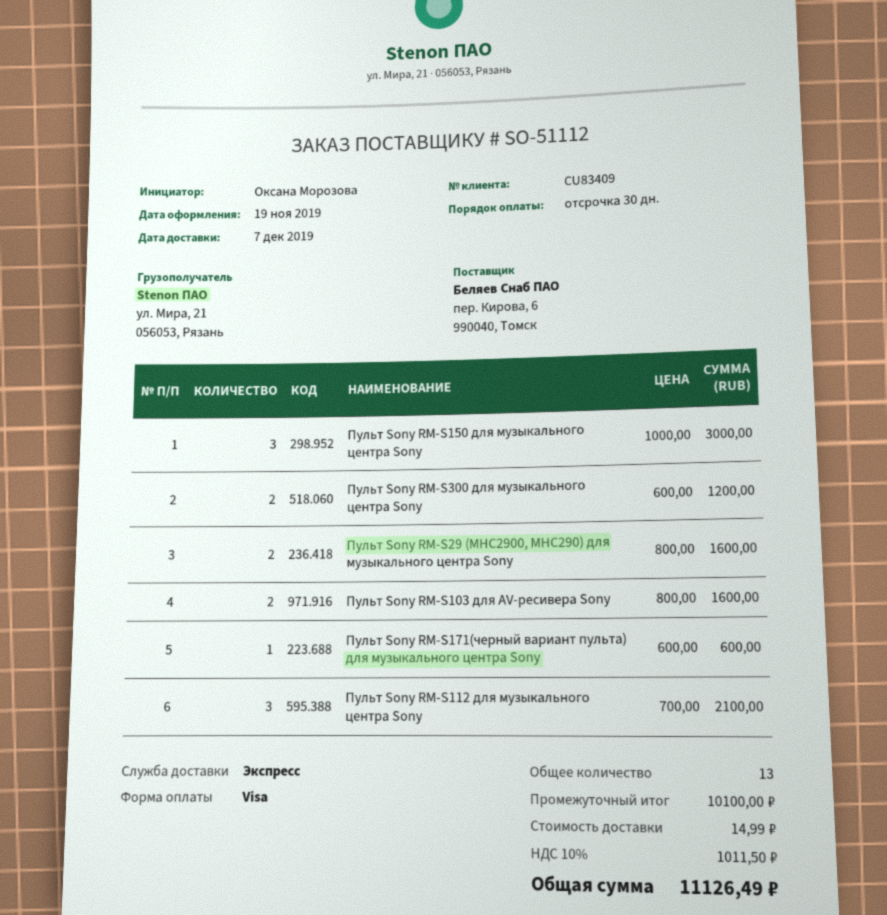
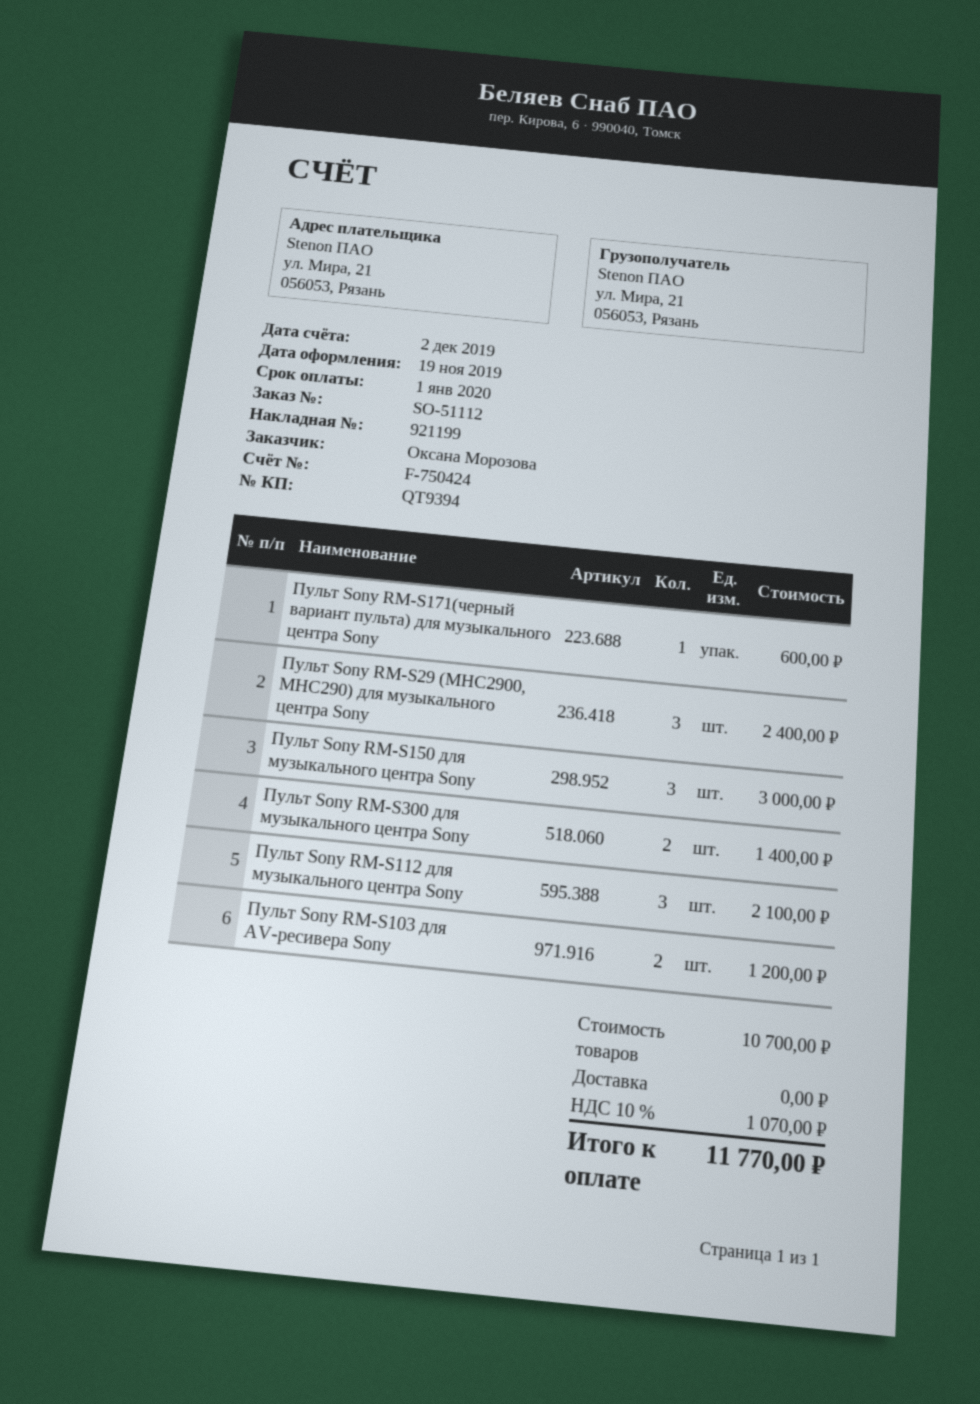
Пульт Sony RM-S300 для музыкального центра Sony: 2 for 1200.00 -> 2 for 1400.00
Пульт Sony RM-S29 (MHC2900, MHC290) для музыкального центра Sony: 2 for 1600.00 -> 3 for 2400.00
Пульт Sony RM-S103 для AV-ресивера Sony: 2 for 1600.00 -> 2 for 1200.00
subtotal: 10100.00 -> 10700.00
shipping: 14.99 -> 0.00
tax: 10% = 1011.50 -> 10% = 1070.00
total: 11126.49 -> 11770.00

